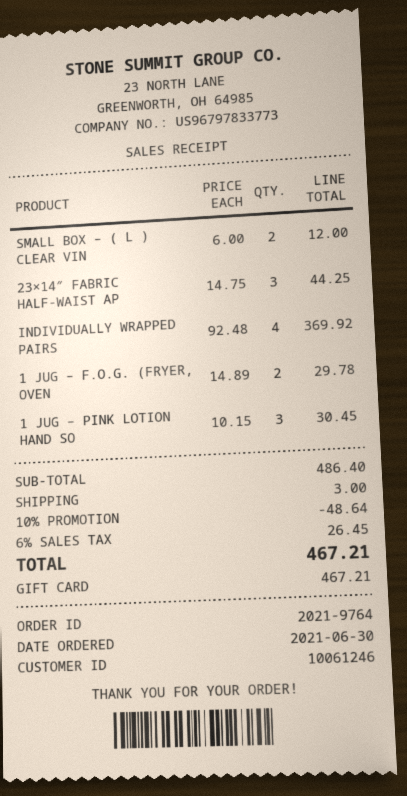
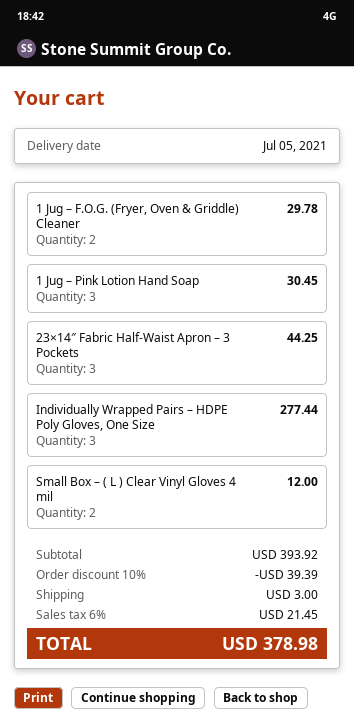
INDIVIDUALLY WRAPPED PAIRS: 4 for 369.92 -> 3 for 277.44
subtotal: 486.40 -> 393.92
discount: 10% = 48.64 -> 10% = 39.39
tax: 6% = 26.45 -> 6% = 21.45
total: 467.21 -> 378.98

